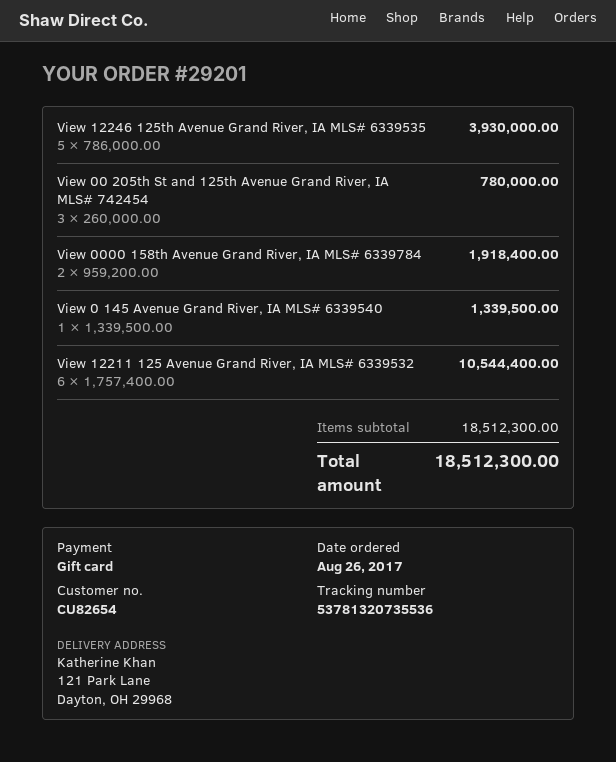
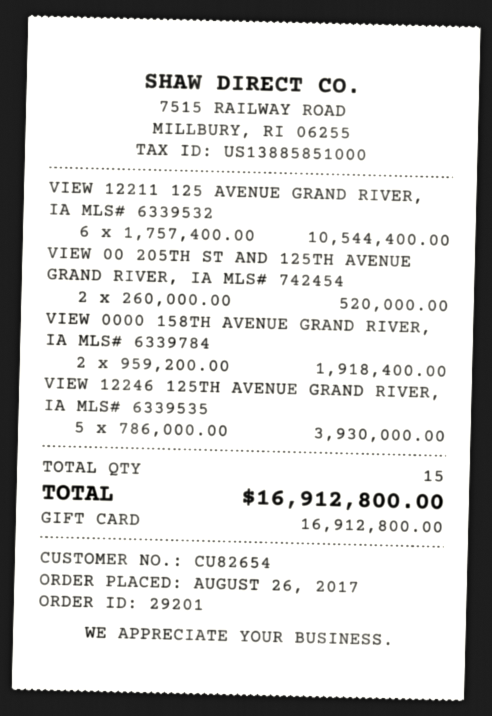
View 00 205th St and 125th Avenue Grand River, IA MLS# 742454: 3 x 260000.00 = 780000.00 -> 2 x 260000.00 = 520000.00
View 0 145 Avenue Grand River, IA MLS# 6339540: 1 x 1339500.00 = 1339500.00 -> none
total: 18512300.00 -> 16912800.00

